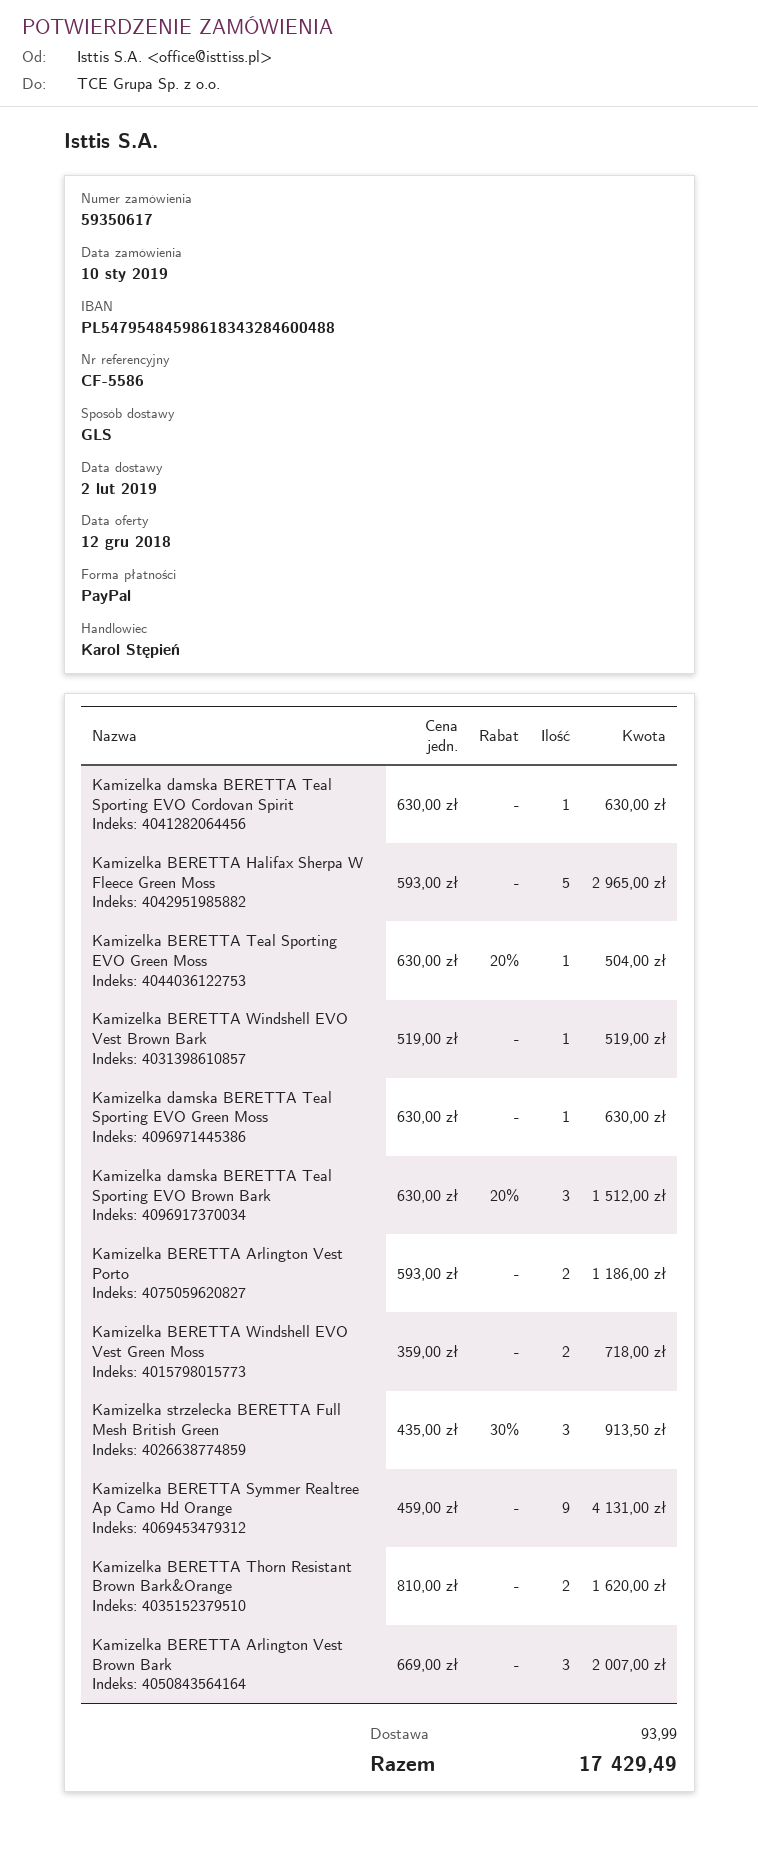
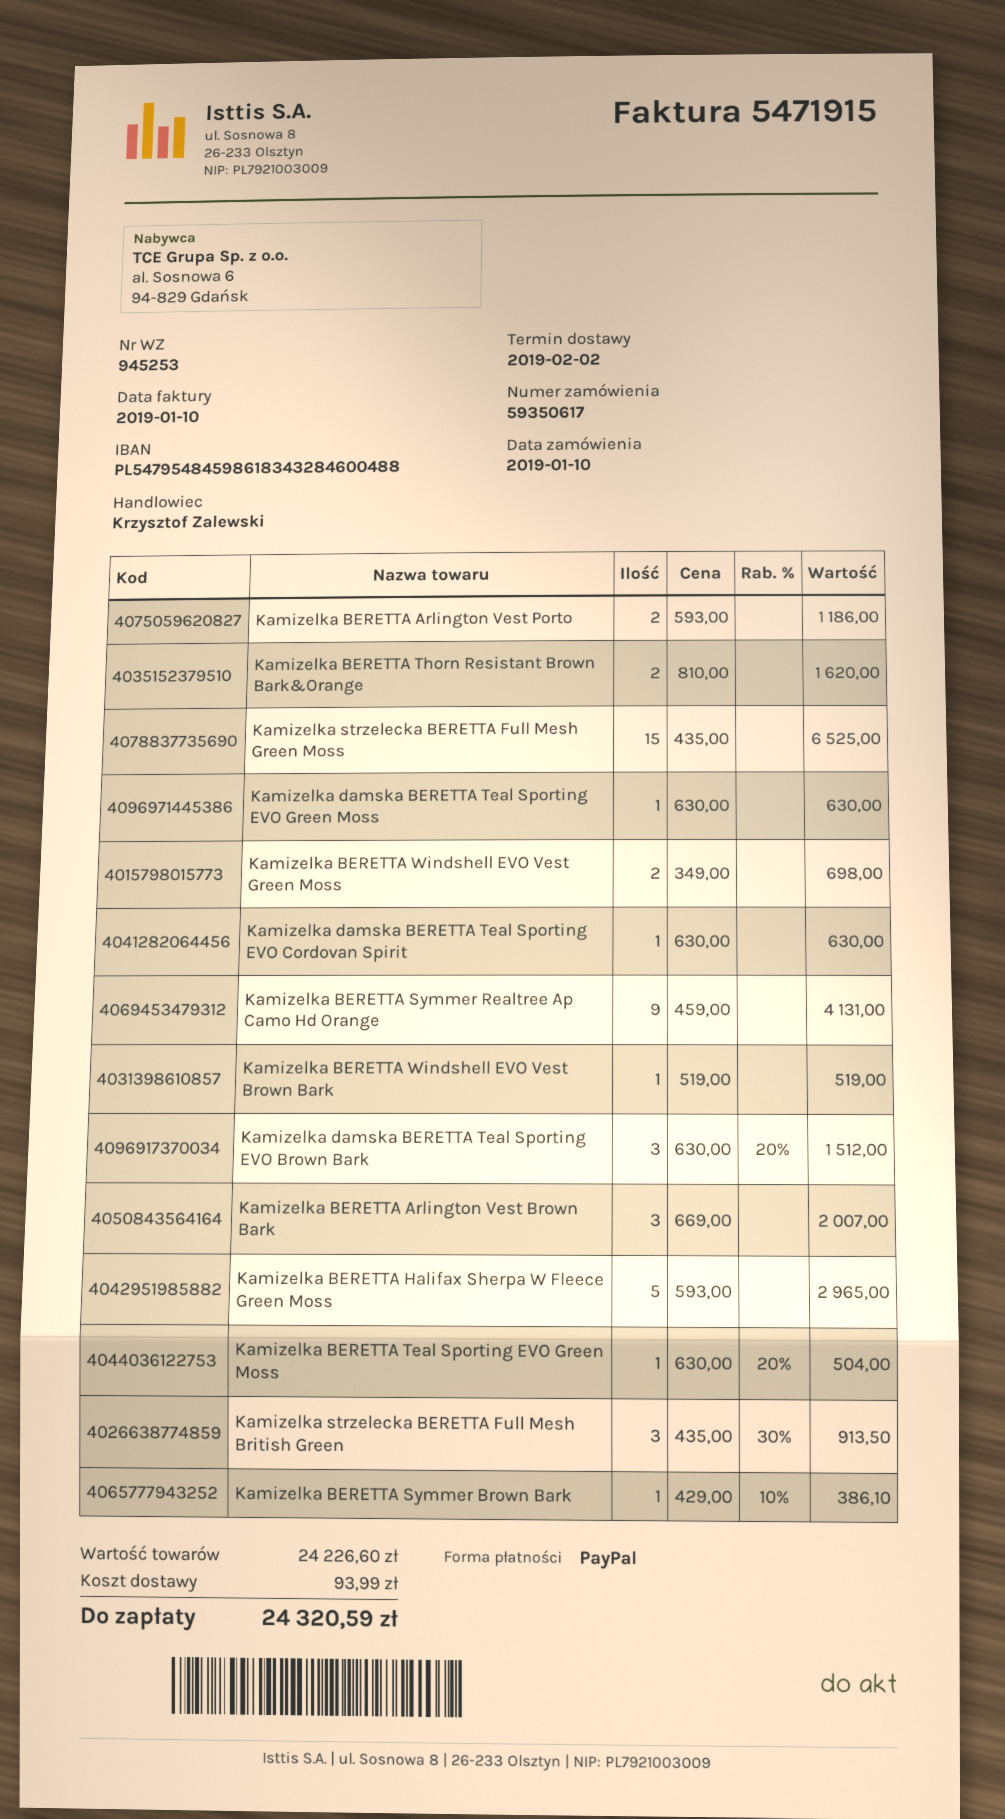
sales rep: Karol Stępień -> Krzysztof Zalewski
Kamizelka BERETTA Windshell EVO Vest Green Moss: 2 x 359.00 = 718.00 -> 2 x 349.00 = 698.00
Kamizelka strzelecka BERETTA Full Mesh Green Moss: none -> 15 x 435.00 = 6525.00
Kamizelka BERETTA Symmer Brown Bark: none -> 1 x 429.00 - 10% = 386.10
total: 17429.49 -> 24320.59

